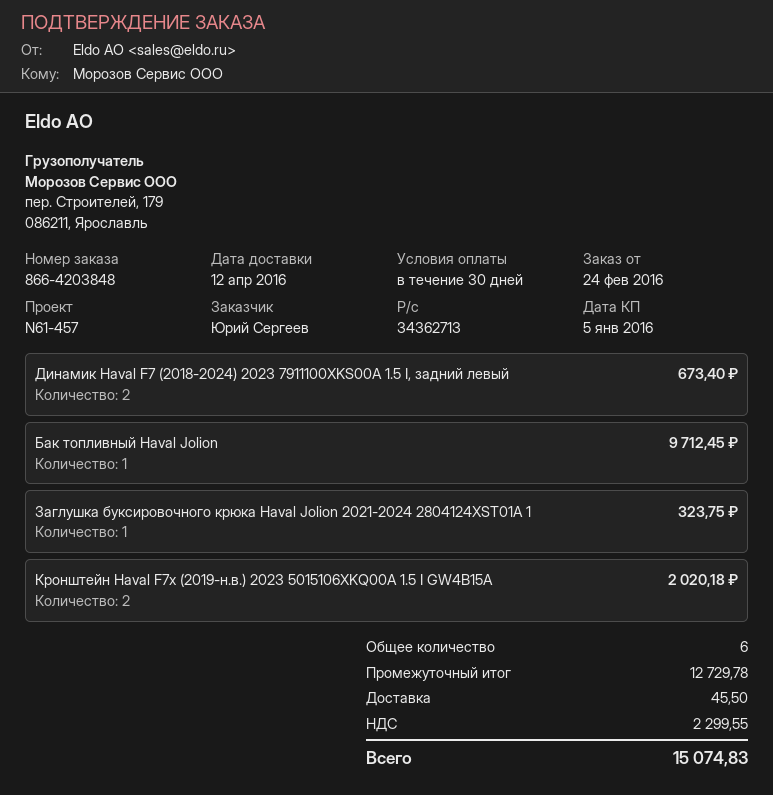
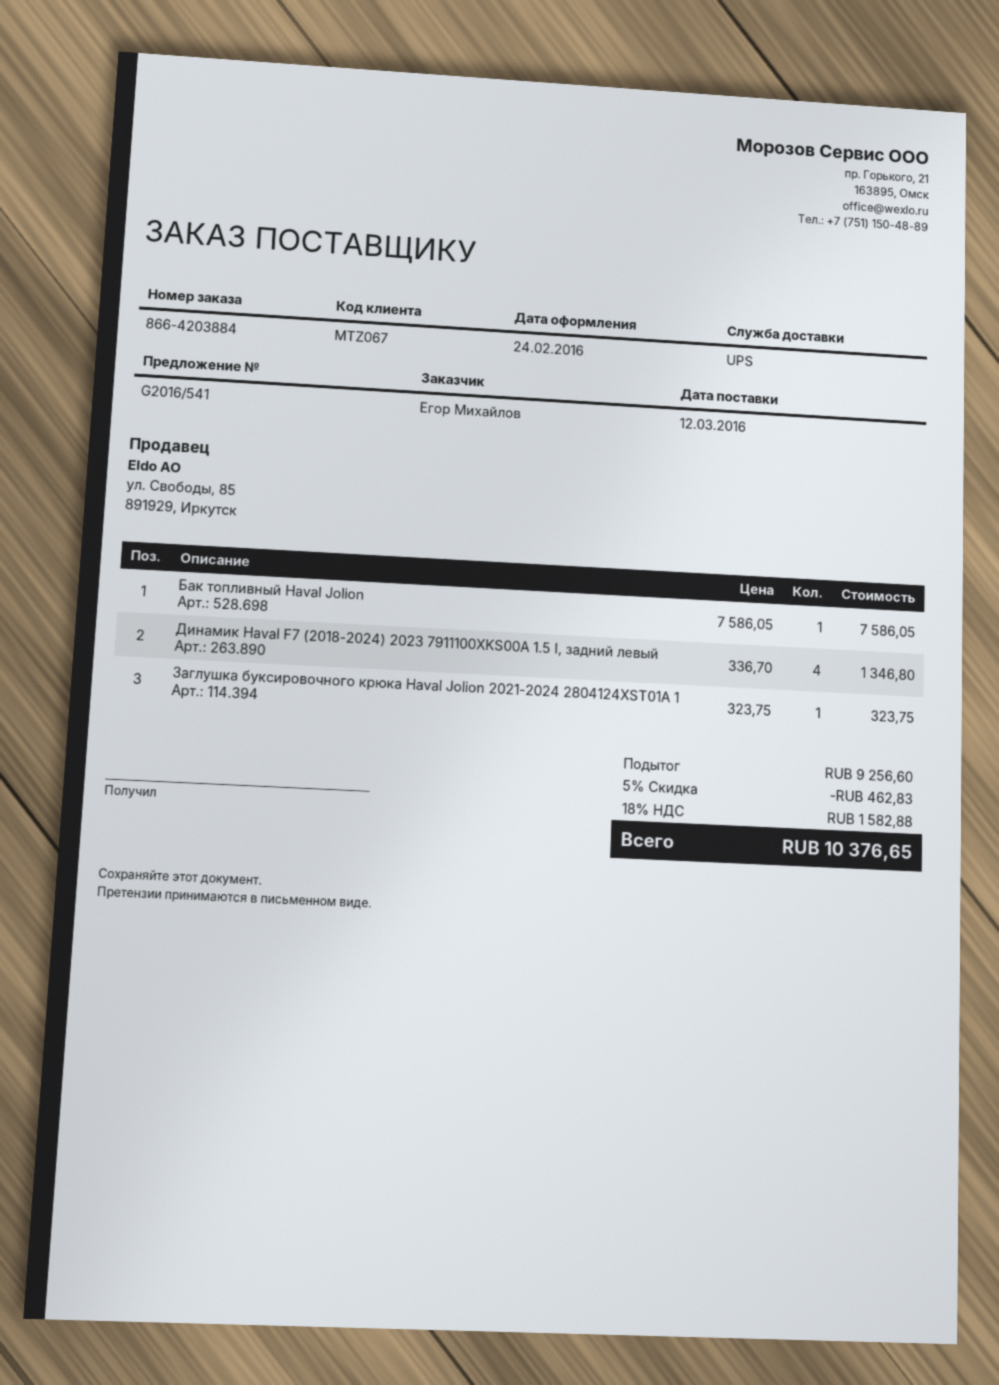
order number: 866-4203848 -> 866-4203884
delivery date: 2016-04-12 -> 2016-03-12
ordered by: Юрий Сергеев -> Егор Михайлов
Динамик Haval F7 (2018-2024) 2023 7911100XKS00A 1.5 I, задний левый: 2 for 673.40 -> 4 for 1346.80
Бак топливный Haval Jolion: 1 for 9712.45 -> 1 for 7586.05
Кронштейн Haval F7x (2019-н.в.) 2023 5015106XKQ00A 1.5 I GW4B15A: 2 for 2020.18 -> none
subtotal: 12729.78 -> 9256.60
discount: none -> 5% = 462.83
shipping: 45.50 -> none
tax: 2299.55 -> 1582.88
total: 15074.83 -> 10376.65

